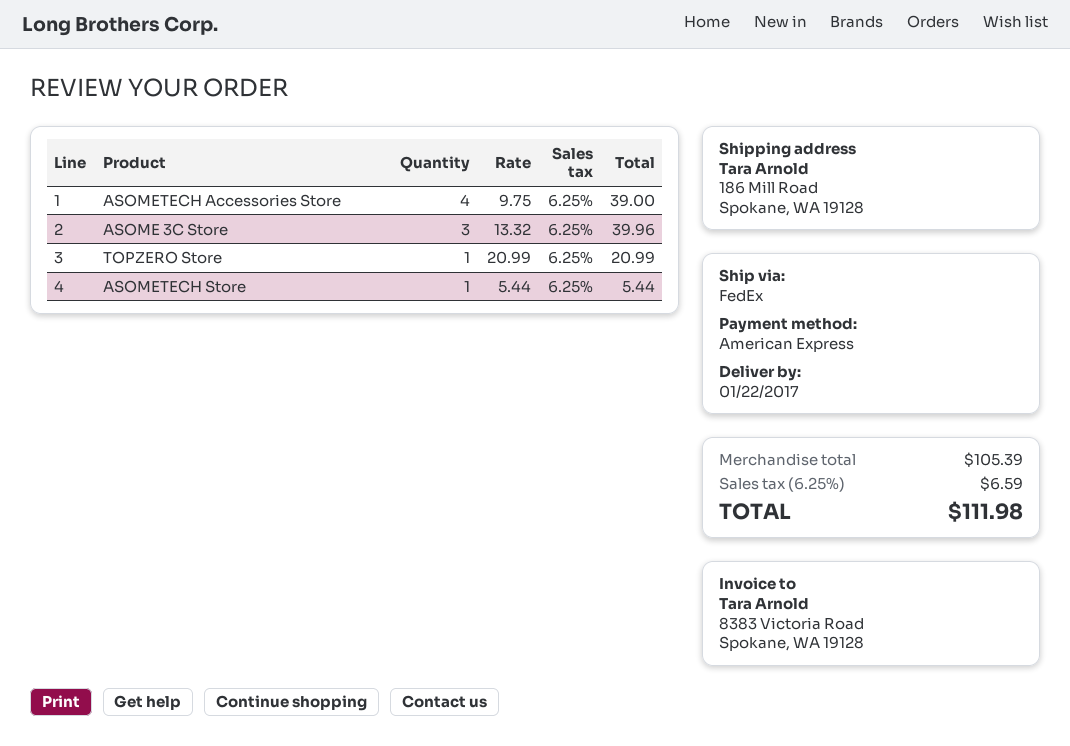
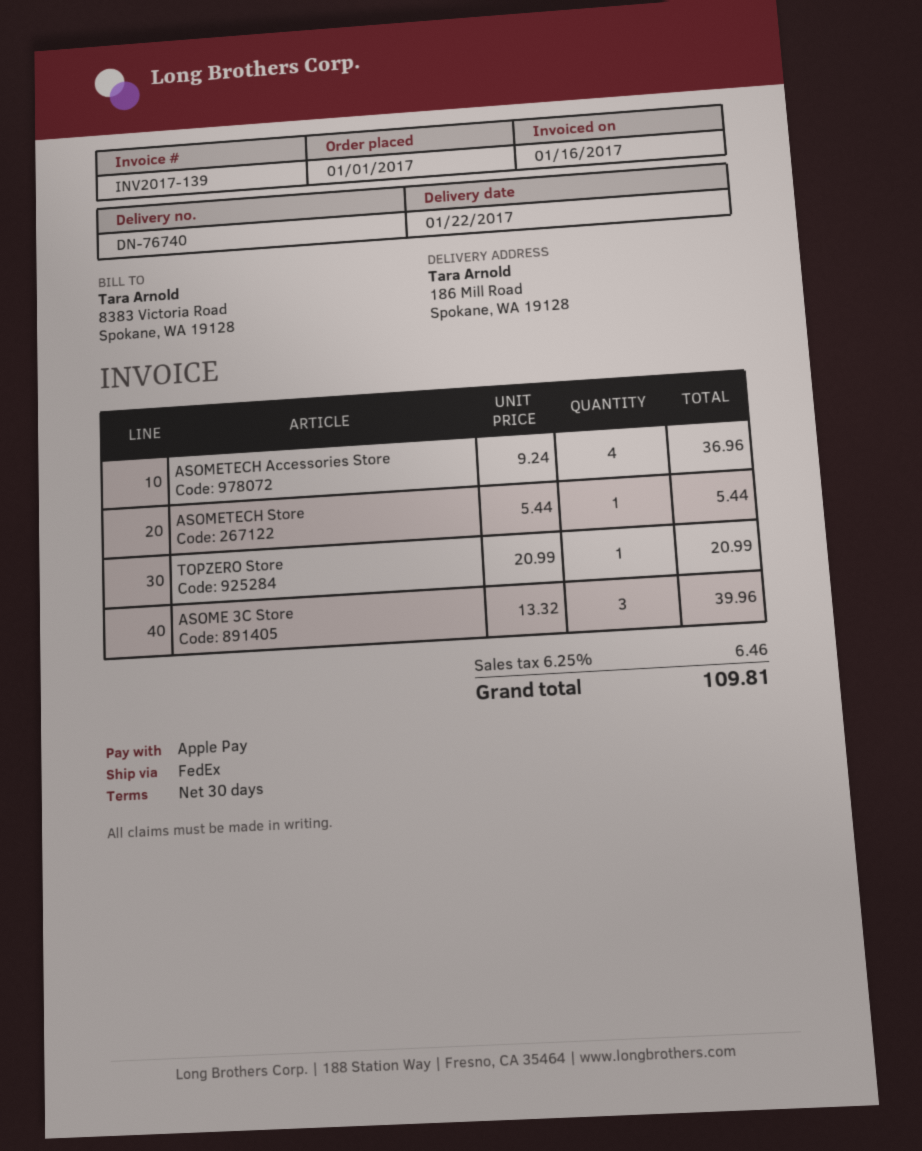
payment method: American Express -> Apple Pay
ASOMETECH Accessories Store: 4 x 9.75 = 39.00 -> 4 x 9.24 = 36.96
tax: 6.25% = 6.59 -> 6.25% = 6.46
total: 111.98 -> 109.81

